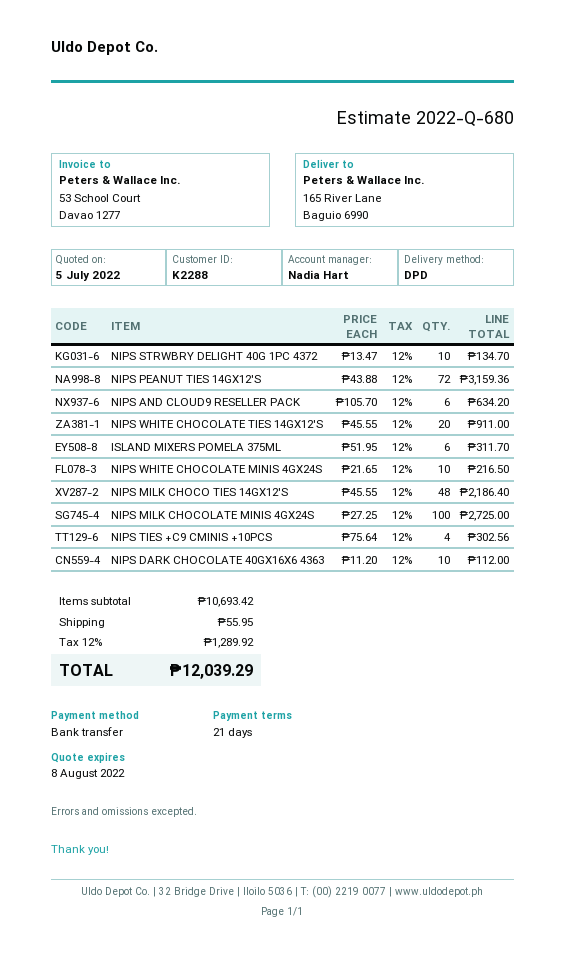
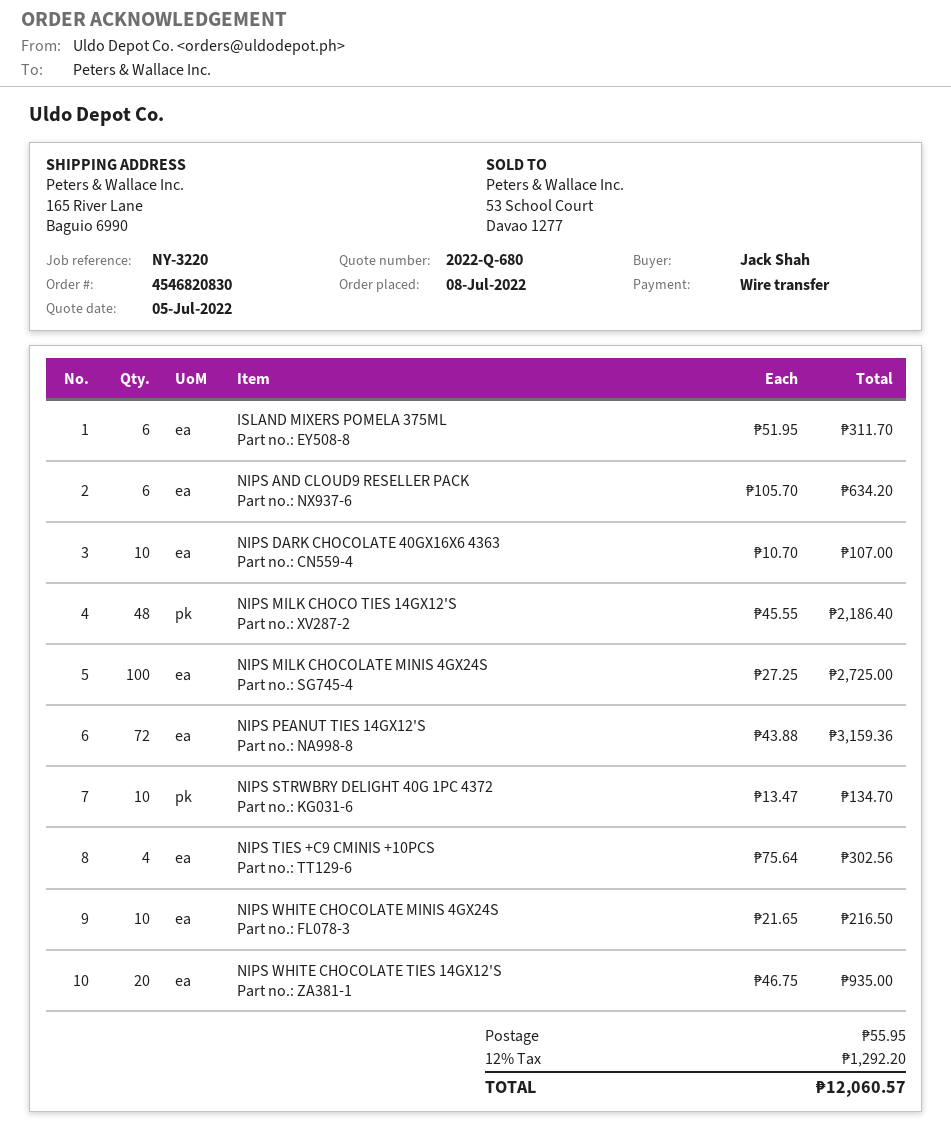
NIPS WHITE CHOCOLATE TIES 14GX12'S: 20 x 45.55 = 911.00 -> 20 x 46.75 = 935.00
NIPS DARK CHOCOLATE 40GX16X6 4363: 10 x 11.20 = 112.00 -> 10 x 10.70 = 107.00
tax: 12% = 1289.92 -> 12% = 1292.20
total: 12039.29 -> 12060.57

